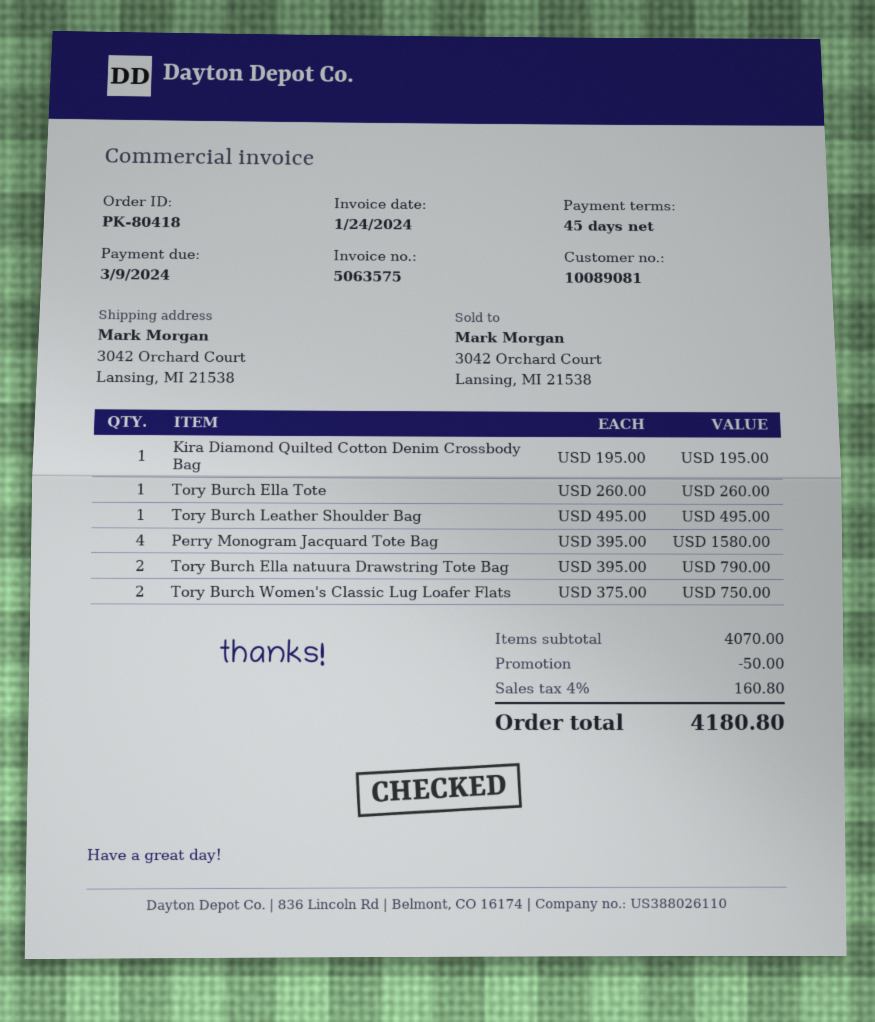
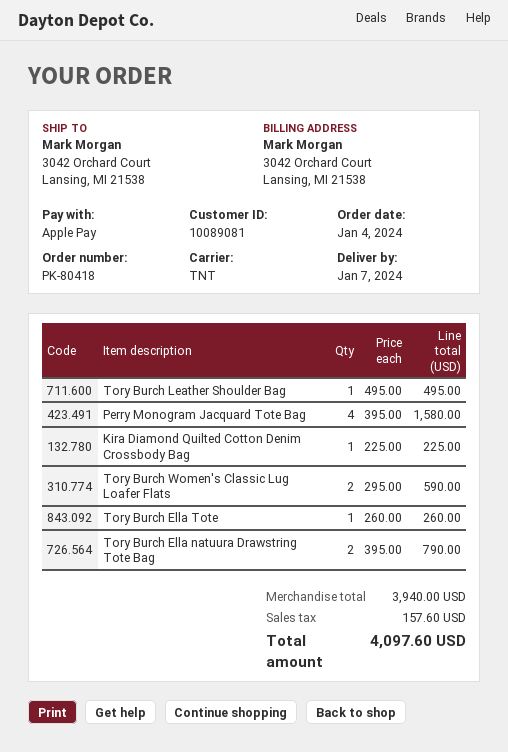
Kira Diamond Quilted Cotton Denim Crossbody Bag: 1 x 195.00 = 195.00 -> 1 x 225.00 = 225.00
Tory Burch Women's Classic Lug Loafer Flats: 2 x 375.00 = 750.00 -> 2 x 295.00 = 590.00
subtotal: 4070.00 -> 3940.00
discount: 50.00 -> none
tax: 160.80 -> 157.60
total: 4180.80 -> 4097.60

